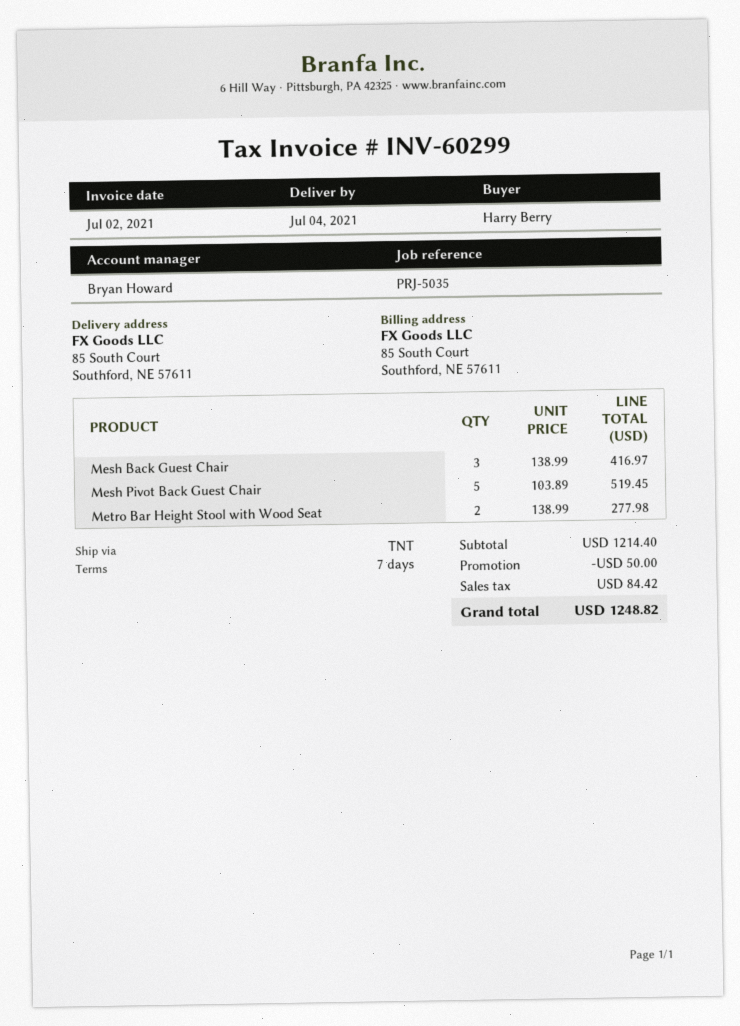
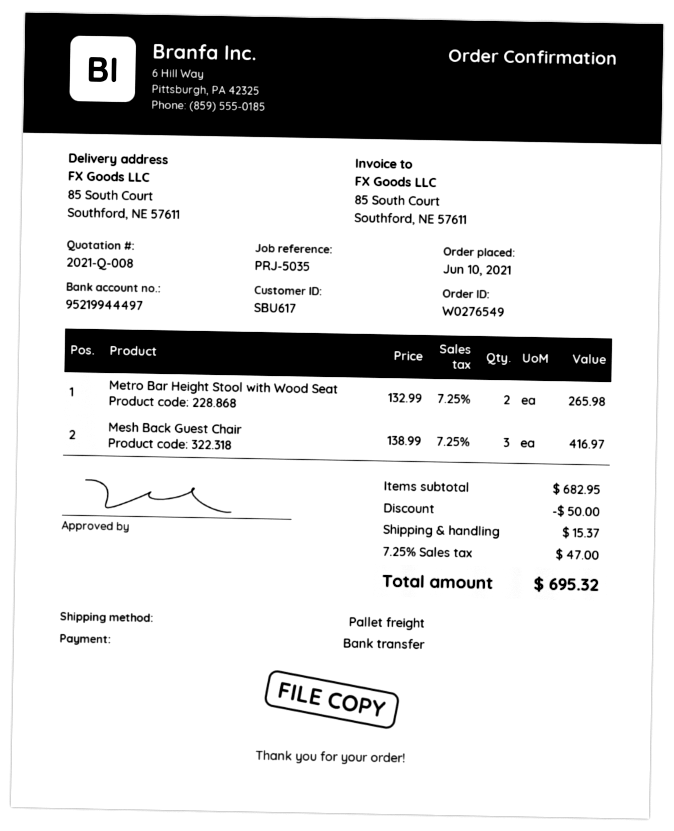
shipping method: TNT -> pallet freight
Mesh Pivot Back Guest Chair: 5 x 103.89 = 519.45 -> none
Metro Bar Height Stool with Wood Seat: 2 x 138.99 = 277.98 -> 2 x 132.99 = 265.98
subtotal: 1214.40 -> 682.95
shipping: none -> 15.37
tax: 84.42 -> 47.00
total: 1248.82 -> 695.32

